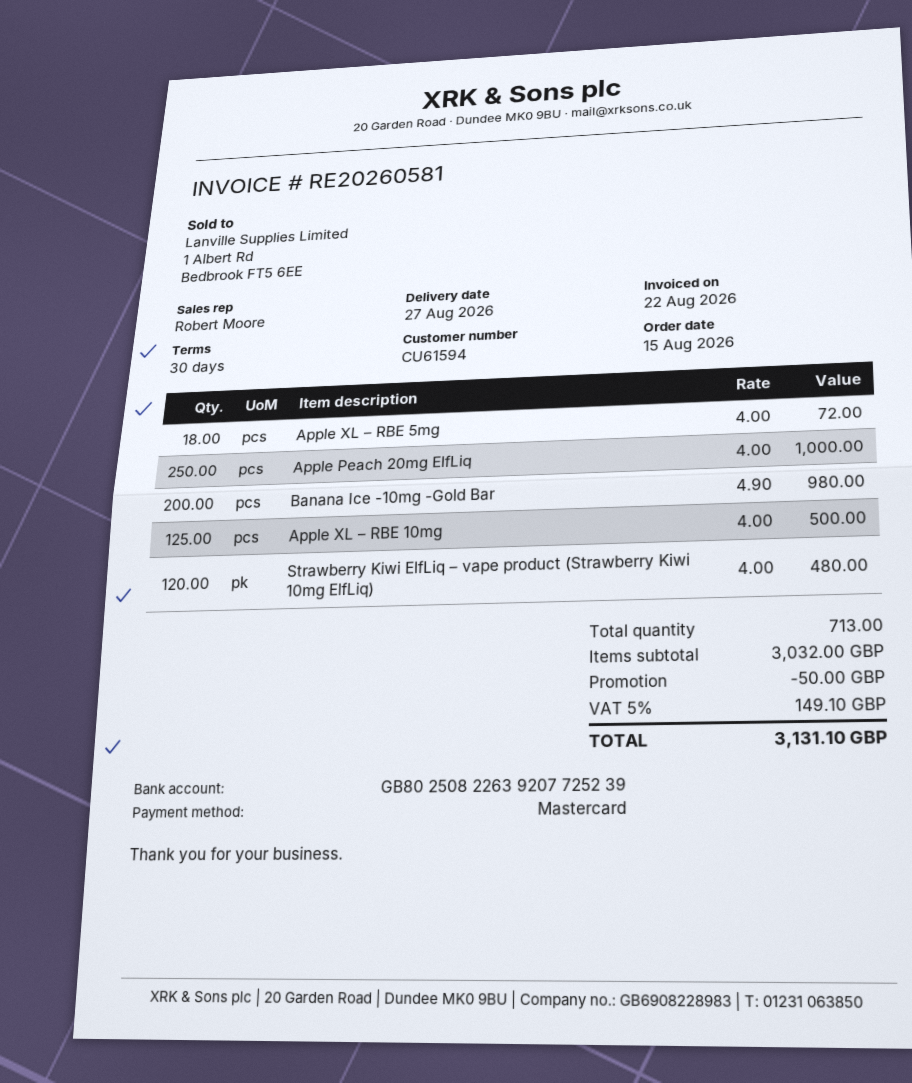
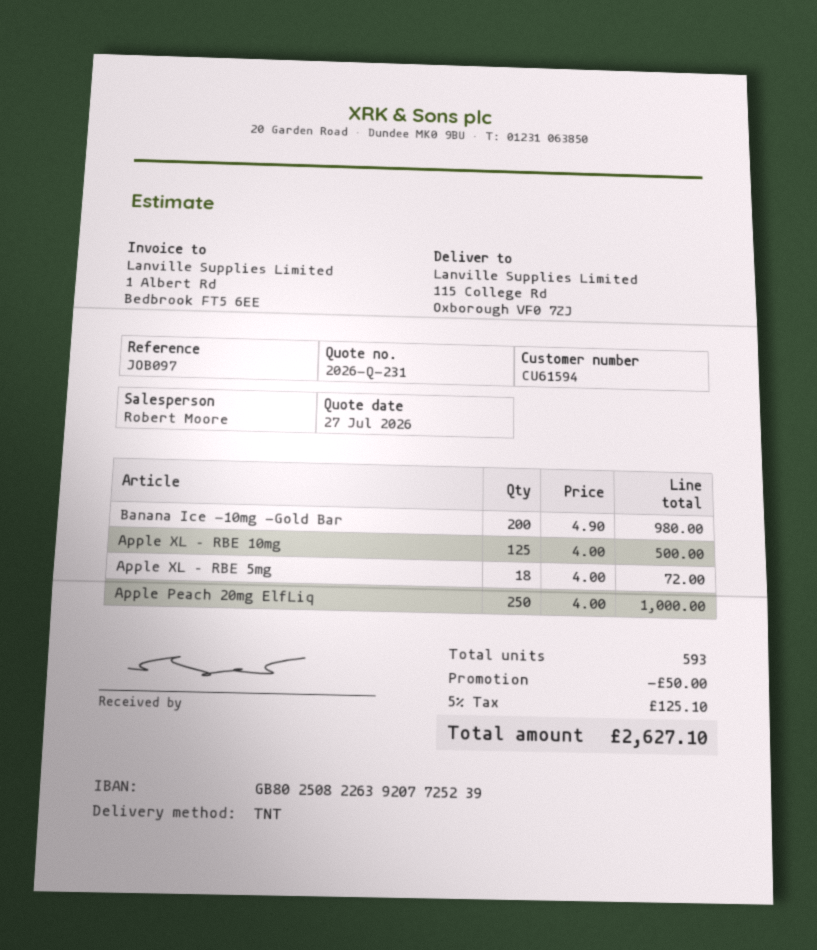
Strawberry Kiwi ElfLiq – vape product (Strawberry Kiwi 10mg ElfLiq): 120 x 4.00 = 480.00 -> none
total quantity: 713 -> 593
tax: 5% = 149.10 -> 5% = 125.10
total: 3131.10 -> 2627.10

